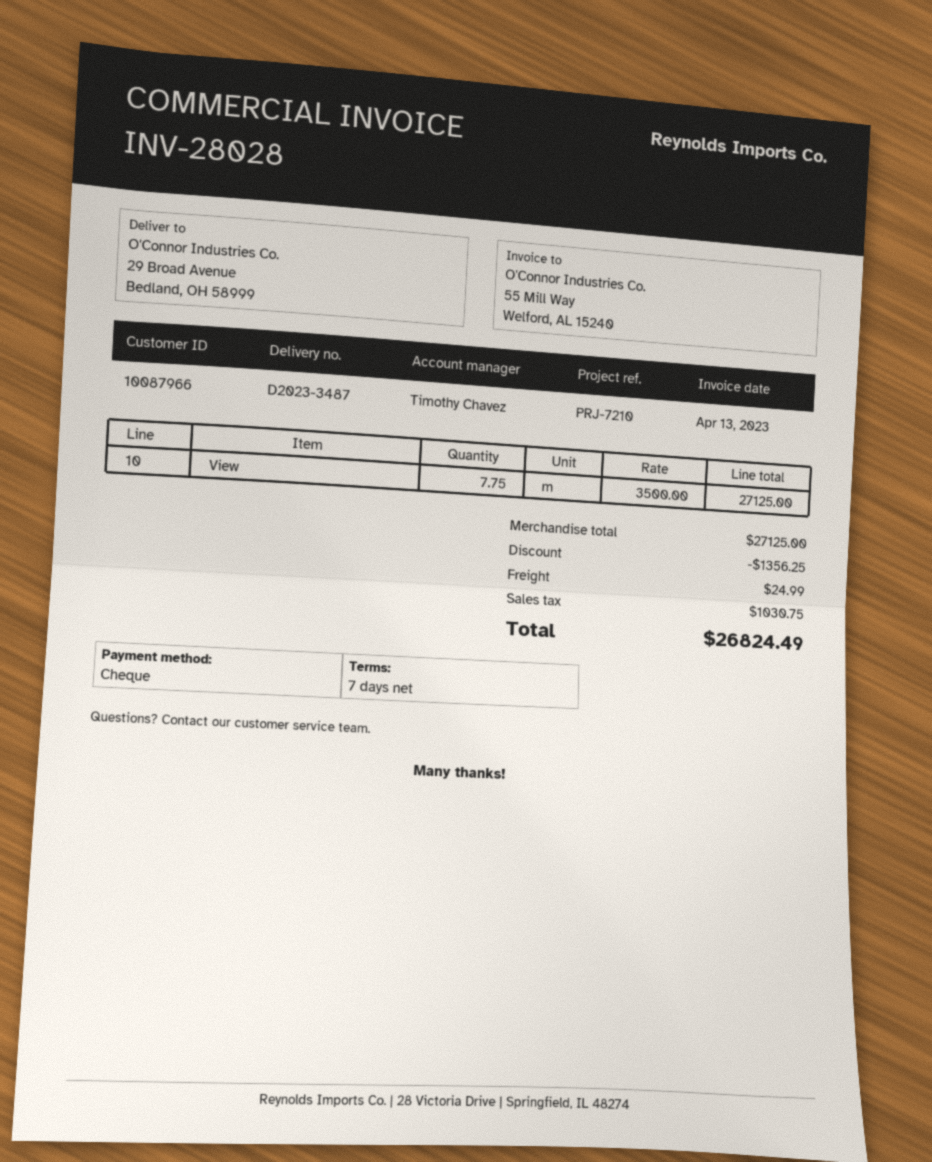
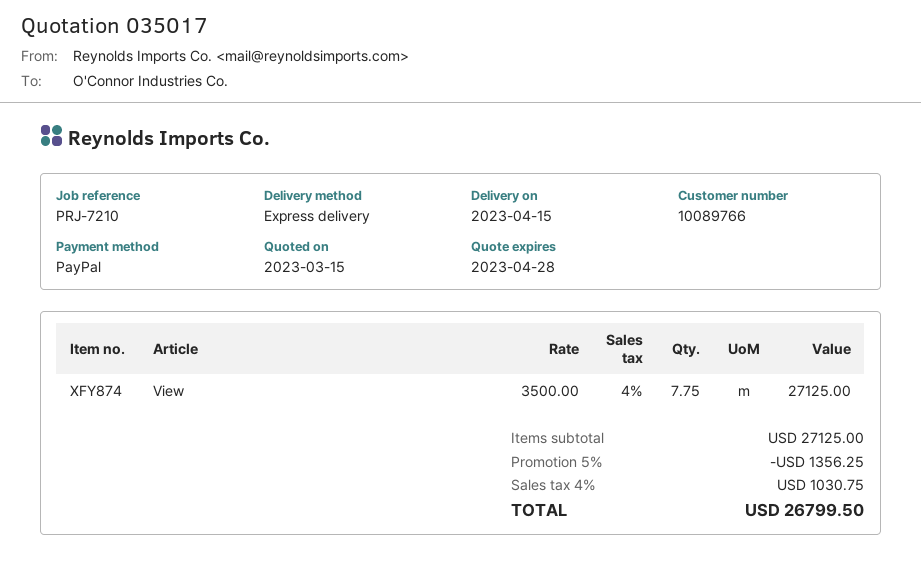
customer number: 10087966 -> 10089766
payment method: cheque -> PayPal
shipping: 24.99 -> none
total: 26824.49 -> 26799.50

